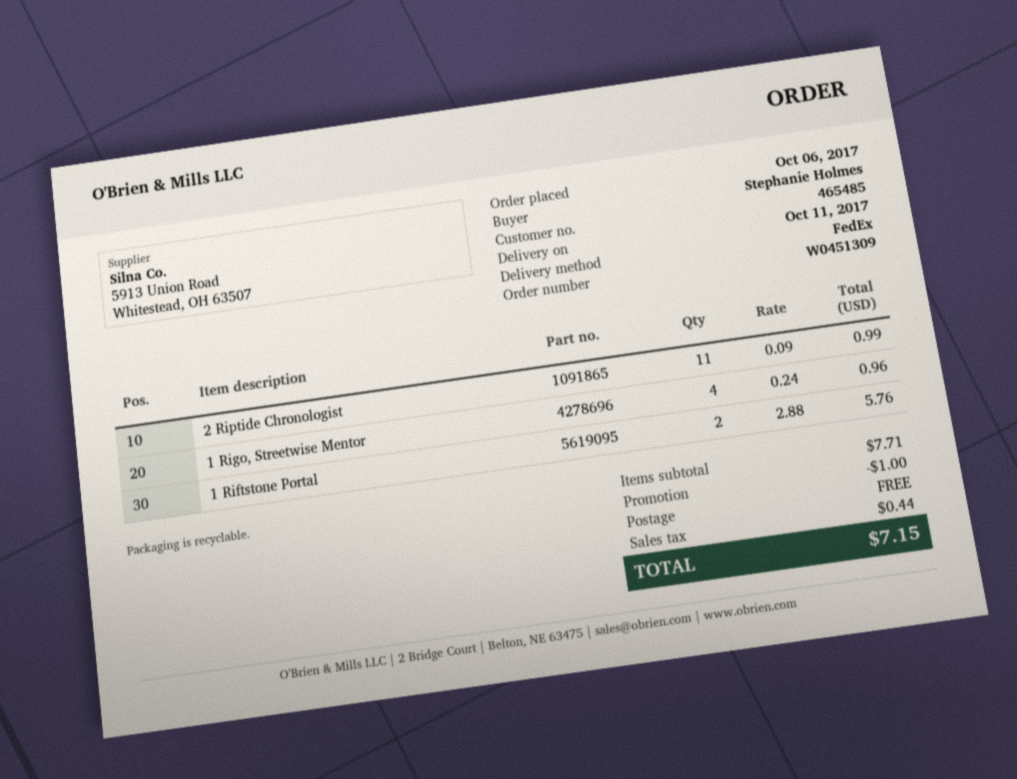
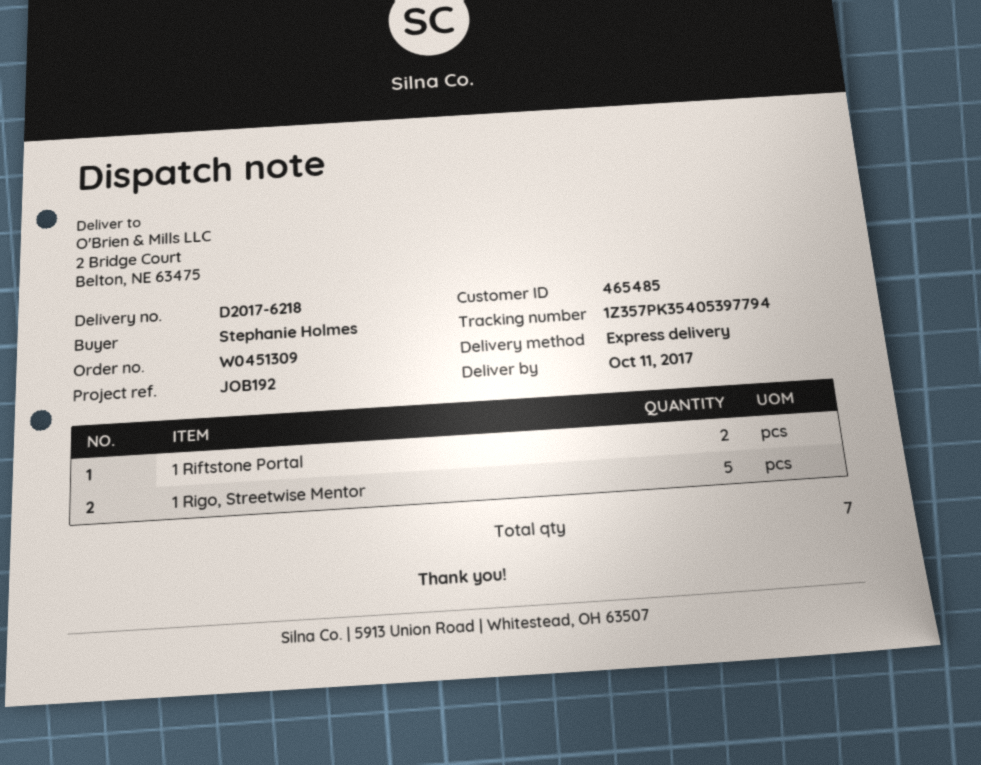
shipping method: FedEx -> express
2 Riptide Chronologist: 11 -> none
1 Rigo, Streetwise Mentor: 4 -> 5

